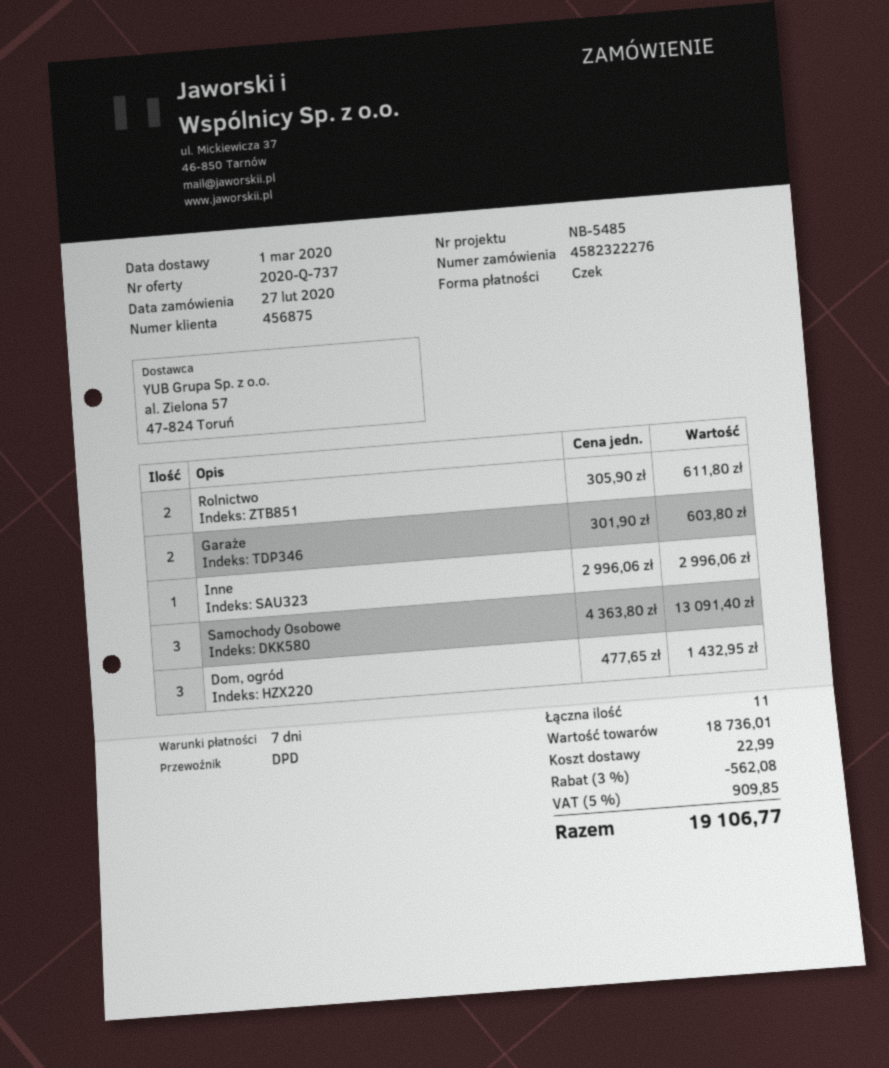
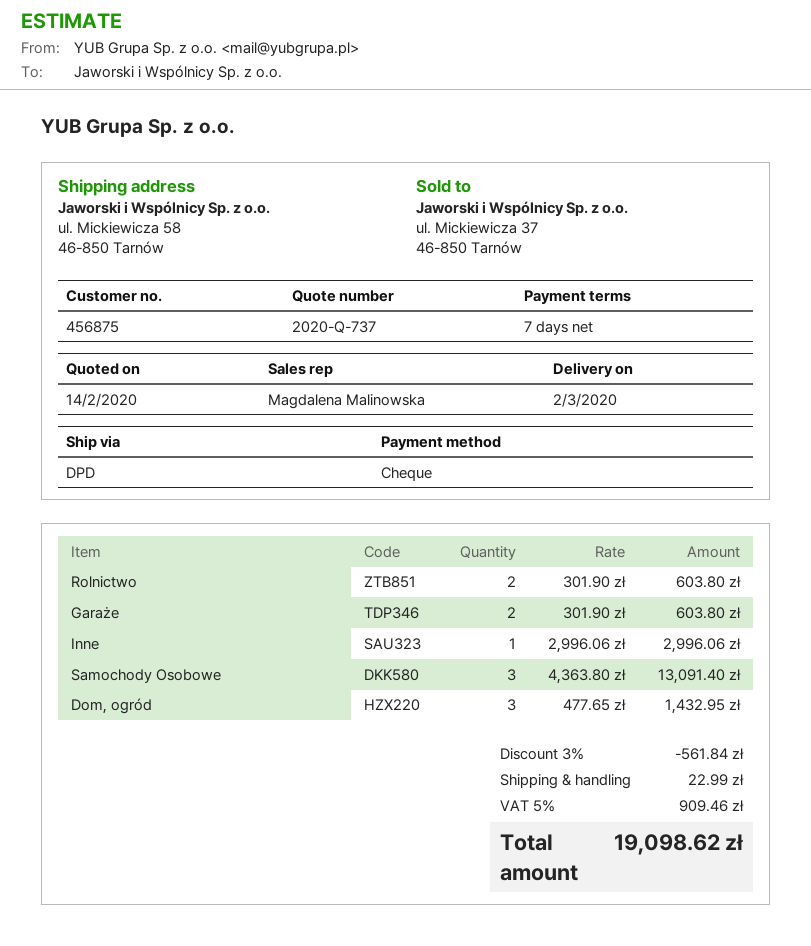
delivery date: 2020-03-01 -> 2020-03-02
Rolnictwo: 2 x 305.90 = 611.80 -> 2 x 301.90 = 603.80
discount: 3% = 562.08 -> 3% = 561.84
tax: 5% = 909.85 -> 5% = 909.46
total: 19106.77 -> 19098.62

